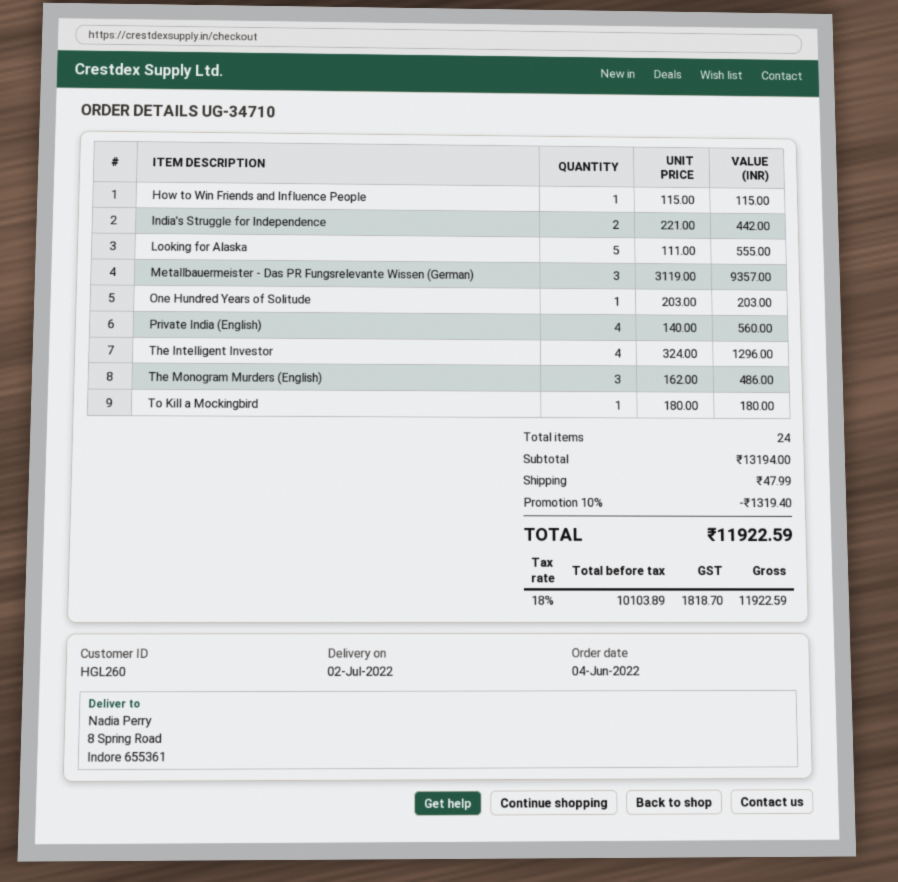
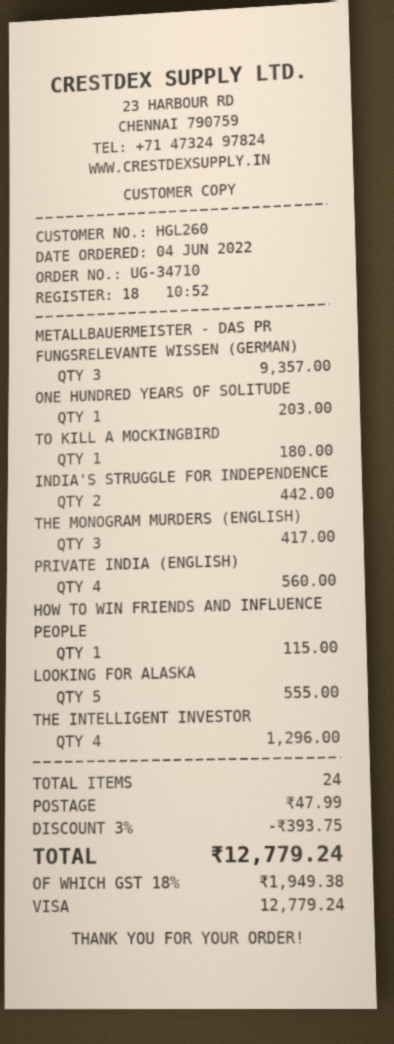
The Monogram Murders (English): 3 for 486.00 -> 3 for 417.00
discount: 10% = 1319.40 -> 3% = 393.75
tax: 18% = 1818.70 -> 18% = 1949.38
total: 11922.59 -> 12779.24

